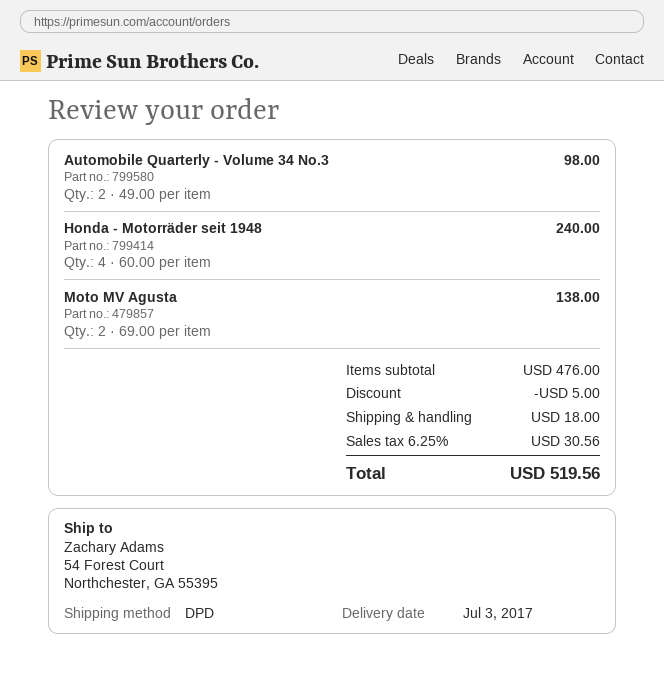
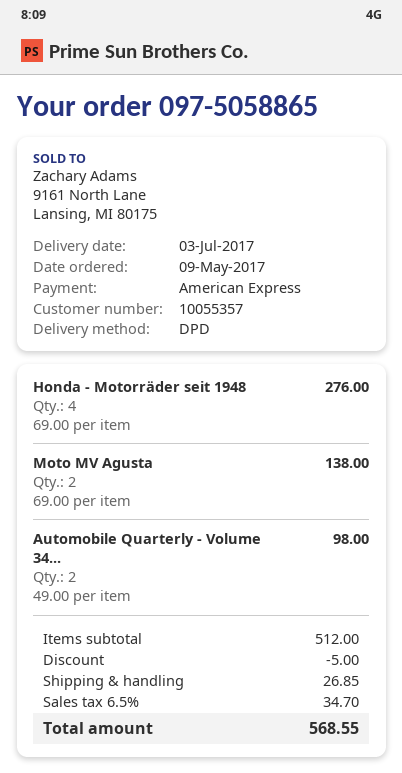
Honda - Motorräder seit 1948: 4 x 60.00 = 240.00 -> 4 x 69.00 = 276.00
subtotal: 476.00 -> 512.00
shipping: 18.00 -> 26.85
tax: 6.25% = 30.56 -> 6.5% = 34.70
total: 519.56 -> 568.55

